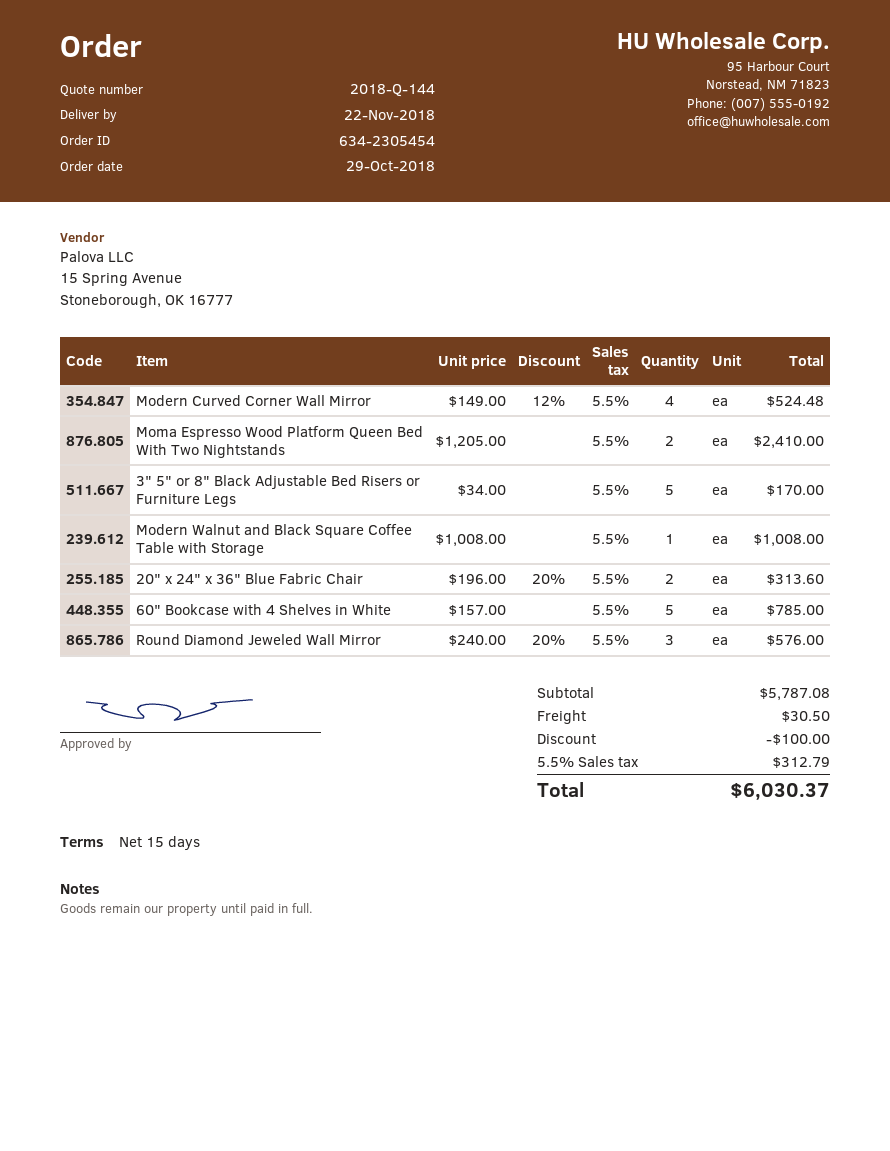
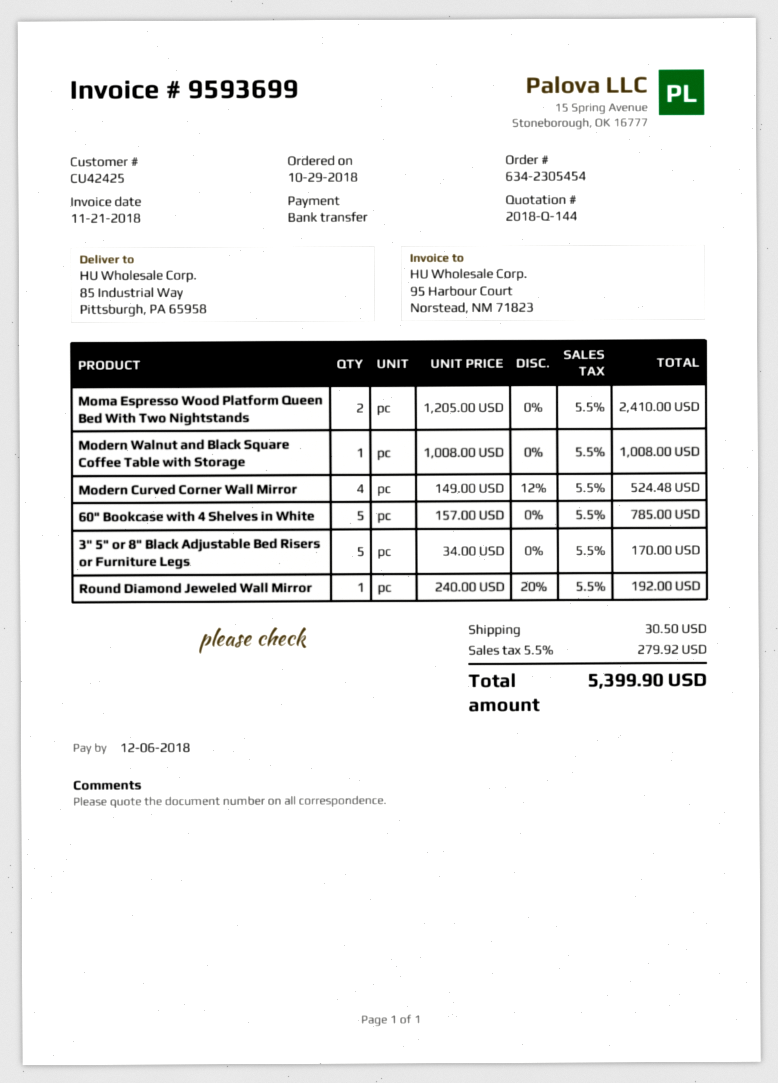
20" x 24" x 36" Blue Fabric Chair: 2 x 196.00 - 20% = 313.60 -> none
Round Diamond Jeweled Wall Mirror: 3 x 240.00 - 20% = 576.00 -> 1 x 240.00 - 20% = 192.00
discount: 100.00 -> none
tax: 5.5% = 312.79 -> 5.5% = 279.92
total: 6030.37 -> 5399.90

